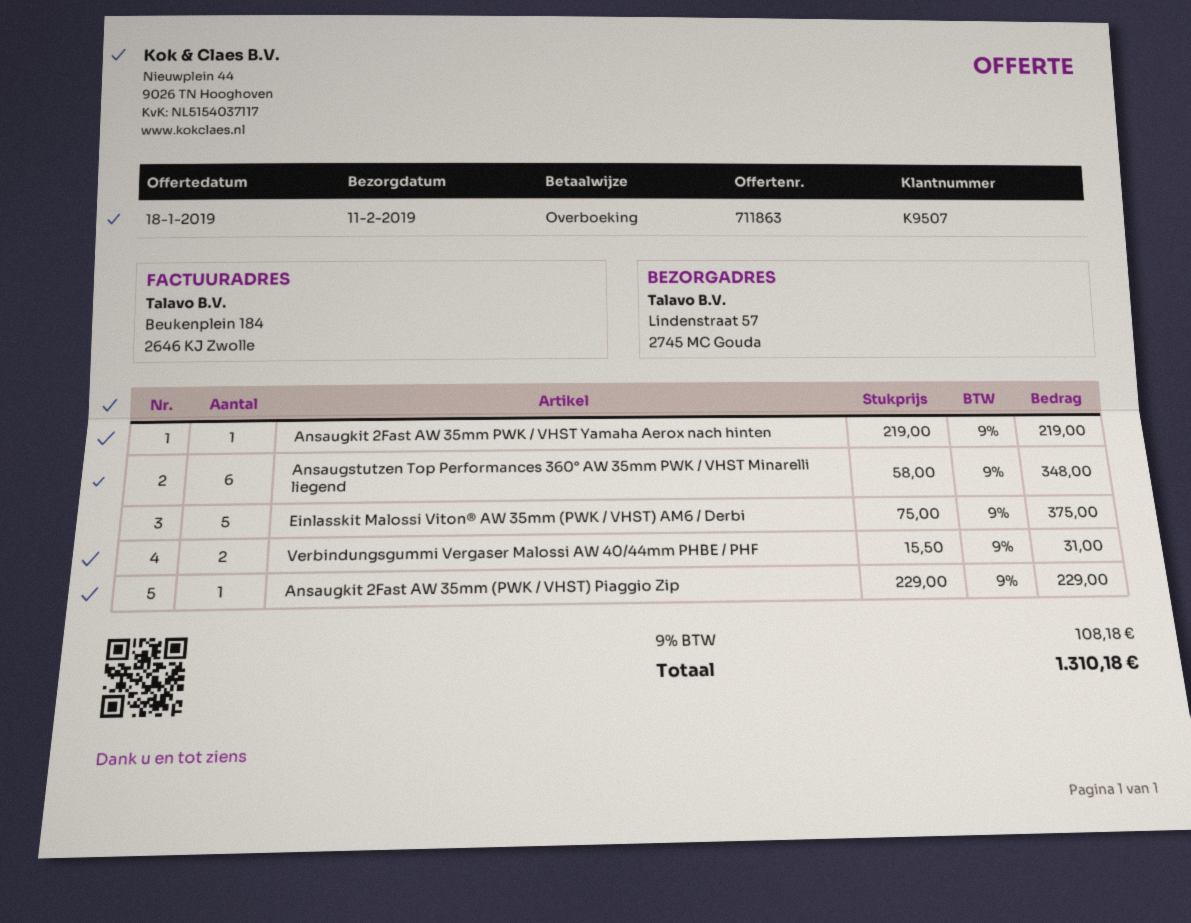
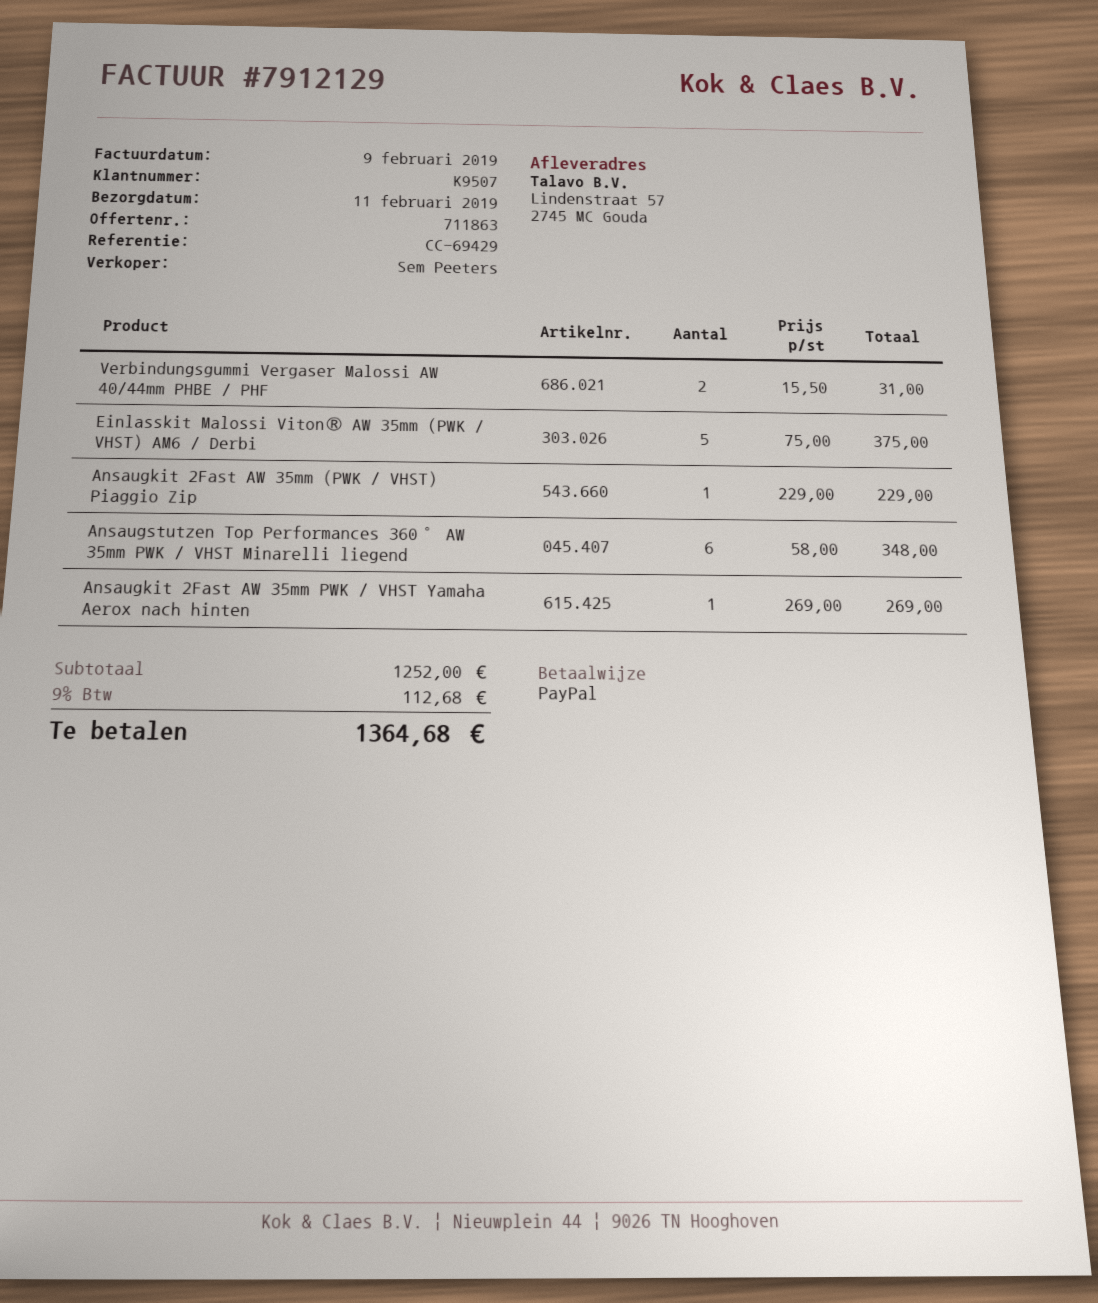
payment method: bank transfer -> PayPal
Ansaugkit 2Fast AW 35mm PWK / VHST Yamaha Aerox nach hinten: 1 x 219.00 = 219.00 -> 1 x 269.00 = 269.00
tax: 9% = 108.18 -> 9% = 112.68
total: 1310.18 -> 1364.68

